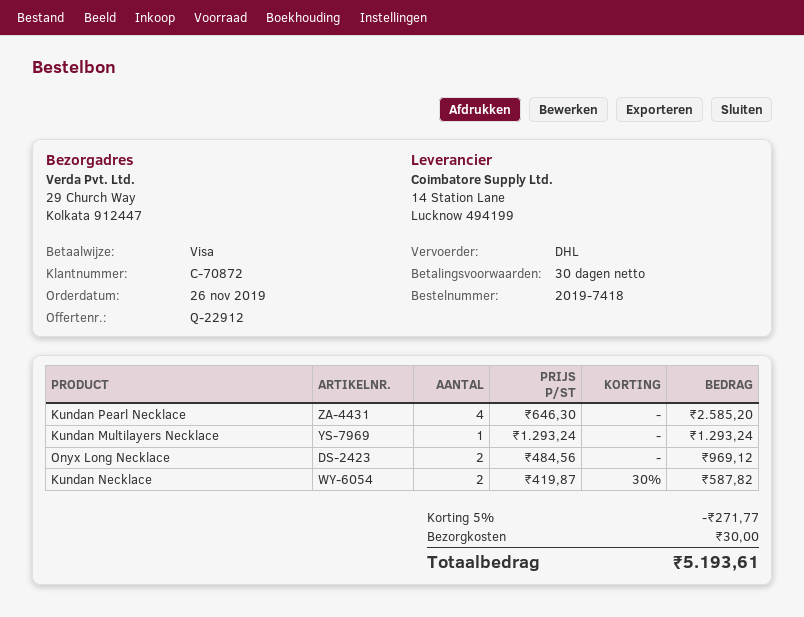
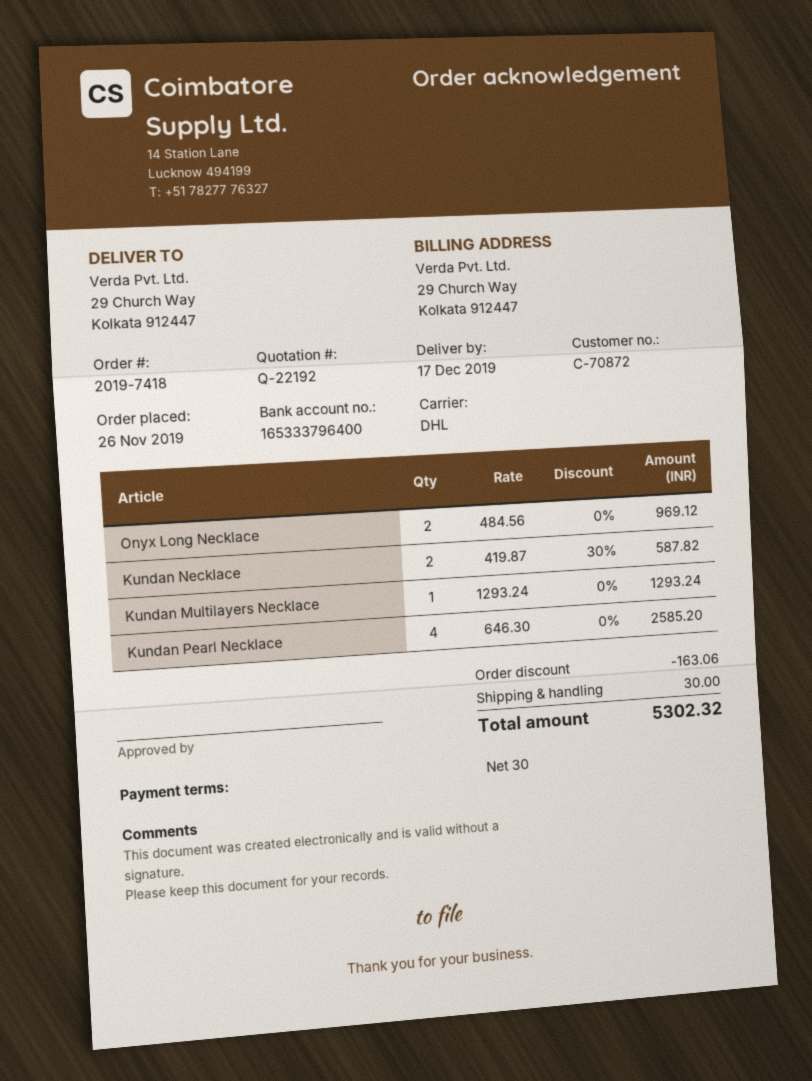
quote number: Q-22912 -> Q-22192
discount: 271.77 -> 163.06
total: 5193.61 -> 5302.32

